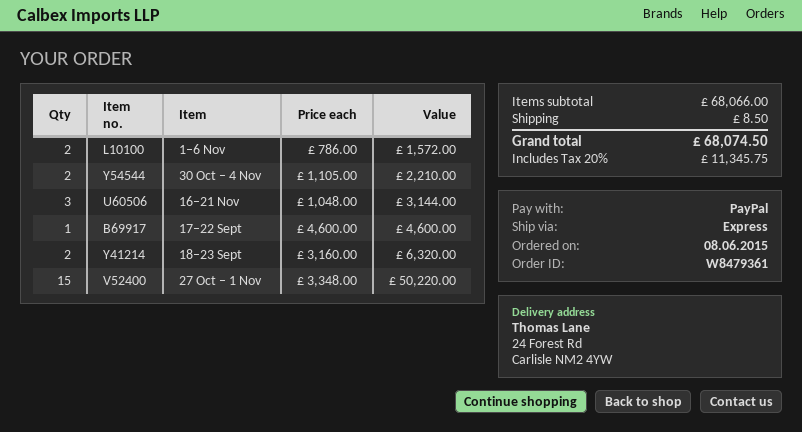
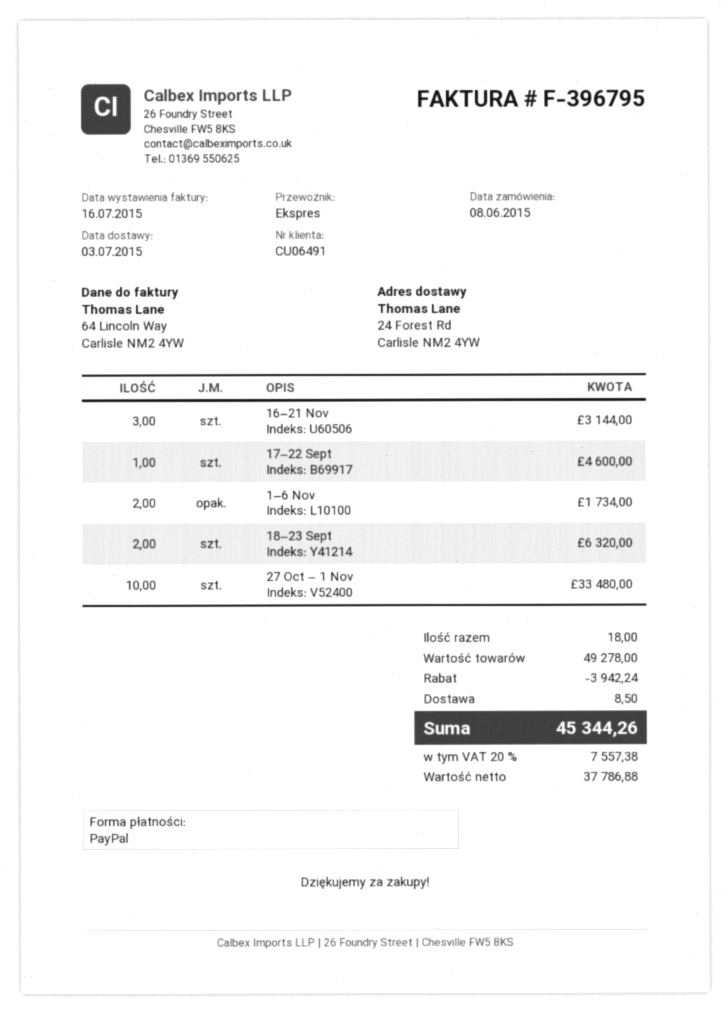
1–6 Nov: 2 for 1572.00 -> 2 for 1734.00
30 Oct – 4 Nov: 2 for 2210.00 -> none
27 Oct – 1 Nov: 15 for 50220.00 -> 10 for 33480.00
subtotal: 68066.00 -> 49278.00
discount: none -> 3942.24
tax: 20% = 11345.75 -> 20% = 7557.38
total: 68074.50 -> 45344.26

